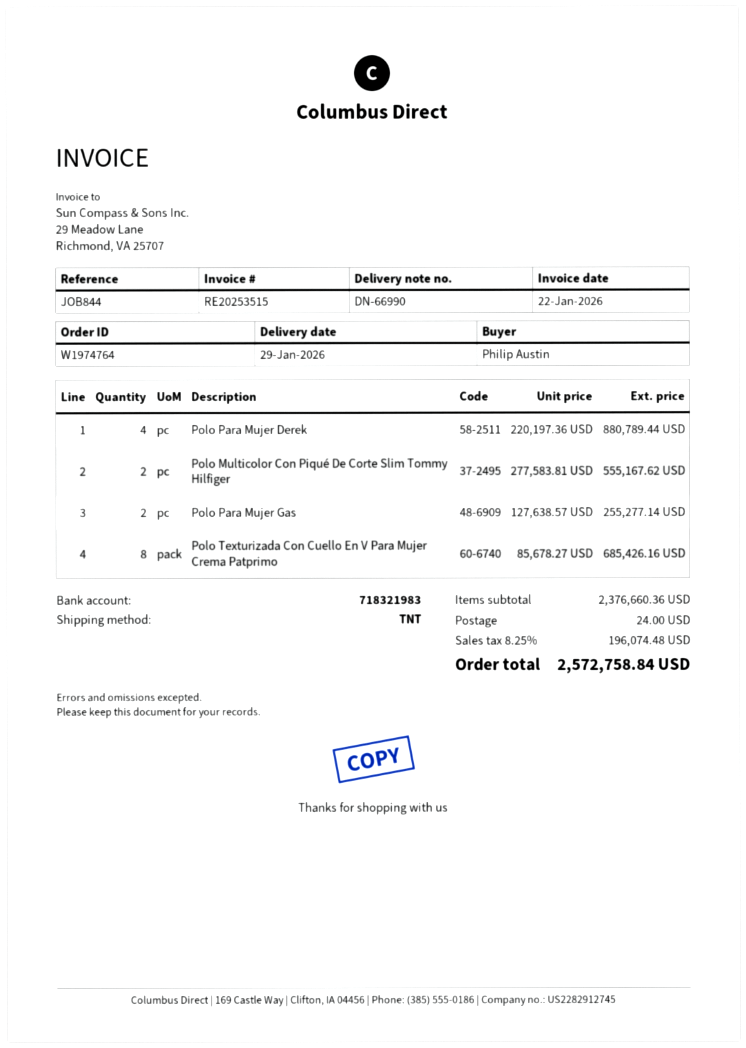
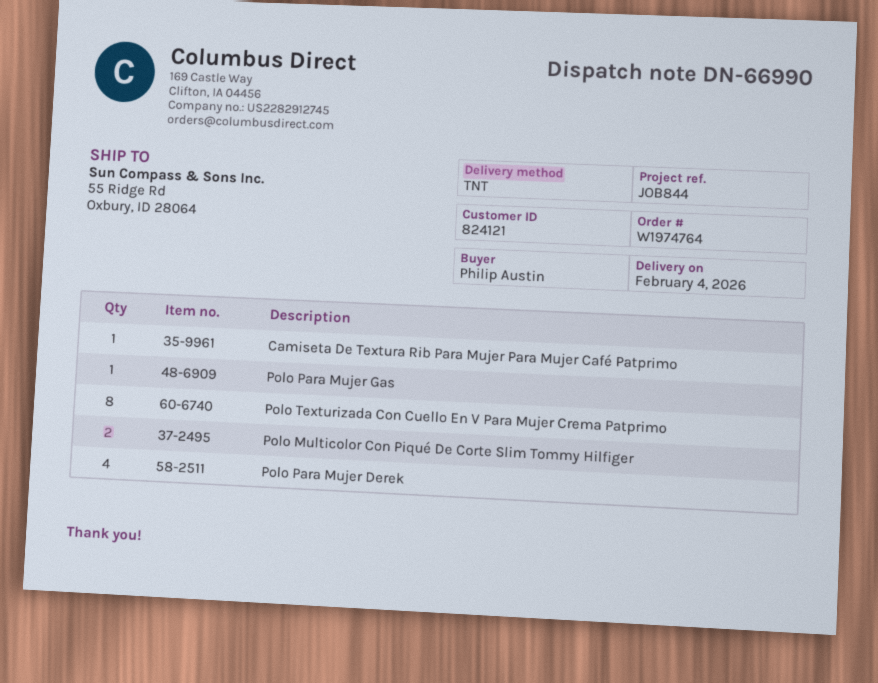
delivery date: 2026-01-29 -> 2026-02-04
Polo Para Mujer Gas: 2 -> 1
Camiseta De Textura Rib Para Mujer Para Mujer Café Patprimo: none -> 1

